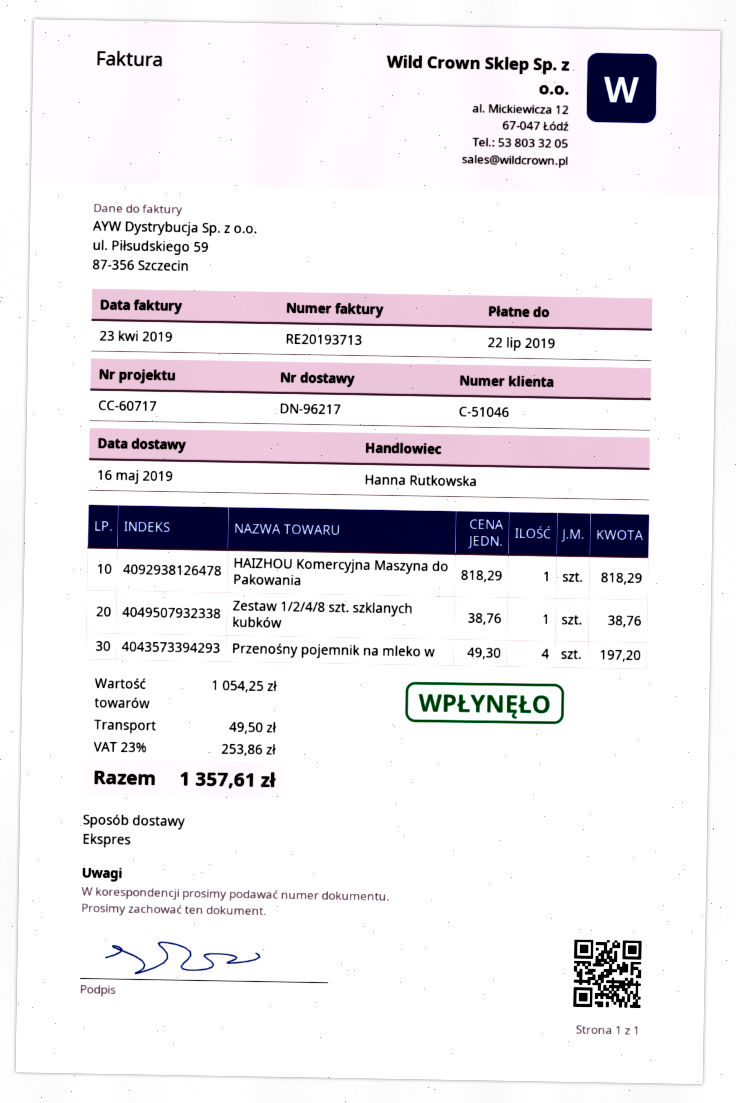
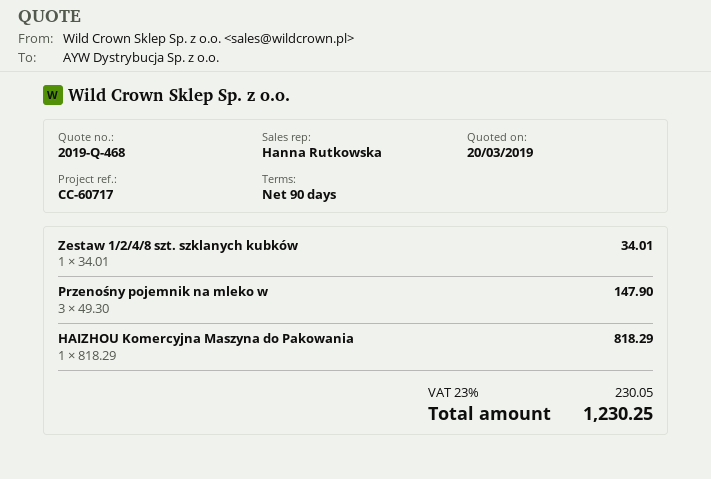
Zestaw 1/2/4/8 szt. szklanych kubków: 1 x 38.76 = 38.76 -> 1 x 34.01 = 34.01
Przenośny pojemnik na mleko w: 4 x 49.30 = 197.20 -> 3 x 49.30 = 147.90
shipping: 49.50 -> none
tax: 23% = 253.86 -> 23% = 230.05
total: 1357.61 -> 1230.25

